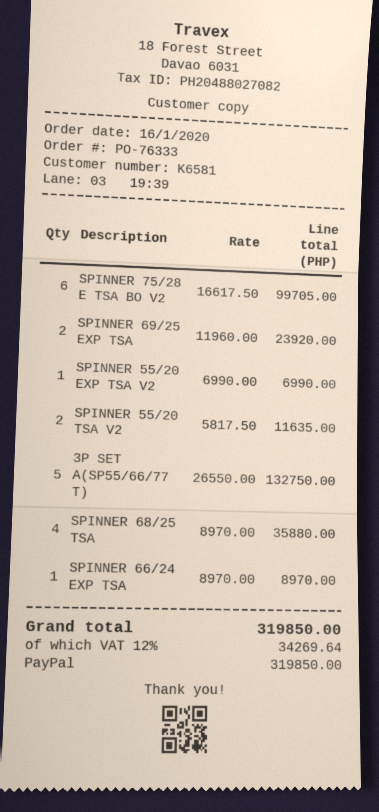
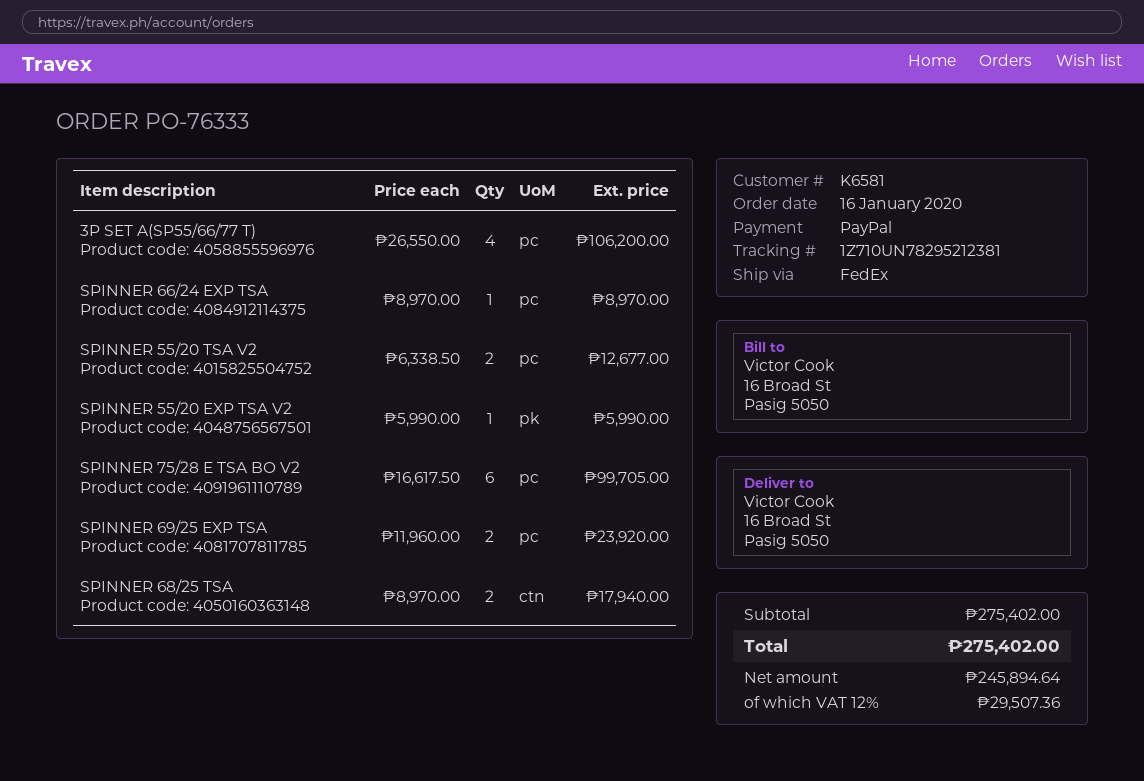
SPINNER 55/20 EXP TSA V2: 1 x 6990.00 = 6990.00 -> 1 x 5990.00 = 5990.00
SPINNER 55/20 TSA V2: 2 x 5817.50 = 11635.00 -> 2 x 6338.50 = 12677.00
3P SET A(SP55/66/77 T): 5 x 26550.00 = 132750.00 -> 4 x 26550.00 = 106200.00
SPINNER 68/25 TSA: 4 x 8970.00 = 35880.00 -> 2 x 8970.00 = 17940.00
tax: 12% = 34269.64 -> 12% = 29507.36
total: 319850.00 -> 275402.00

